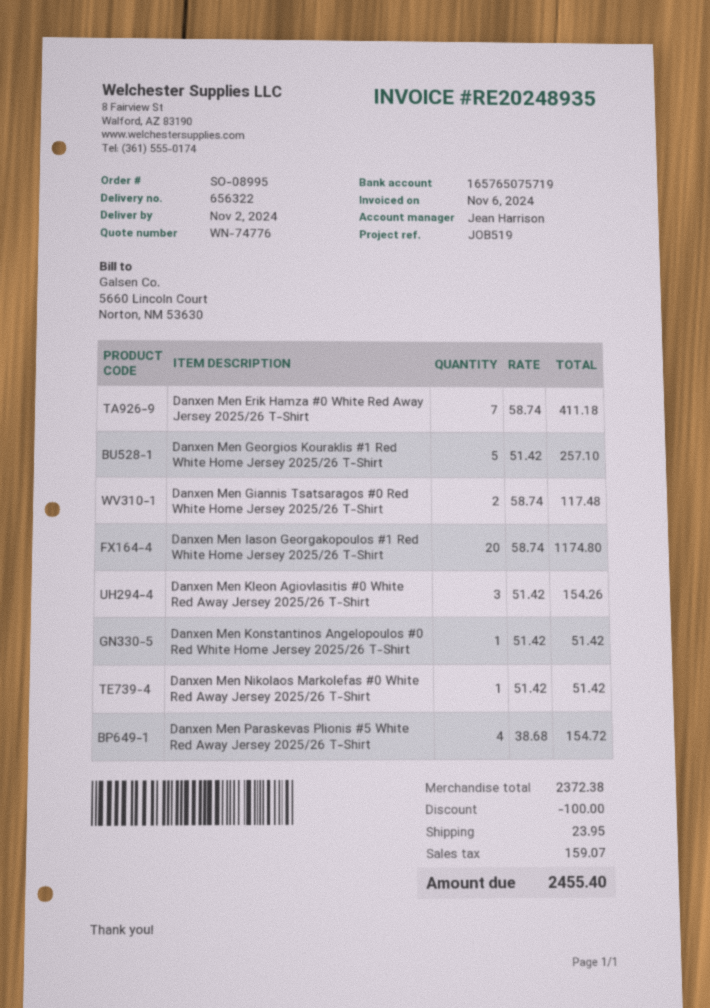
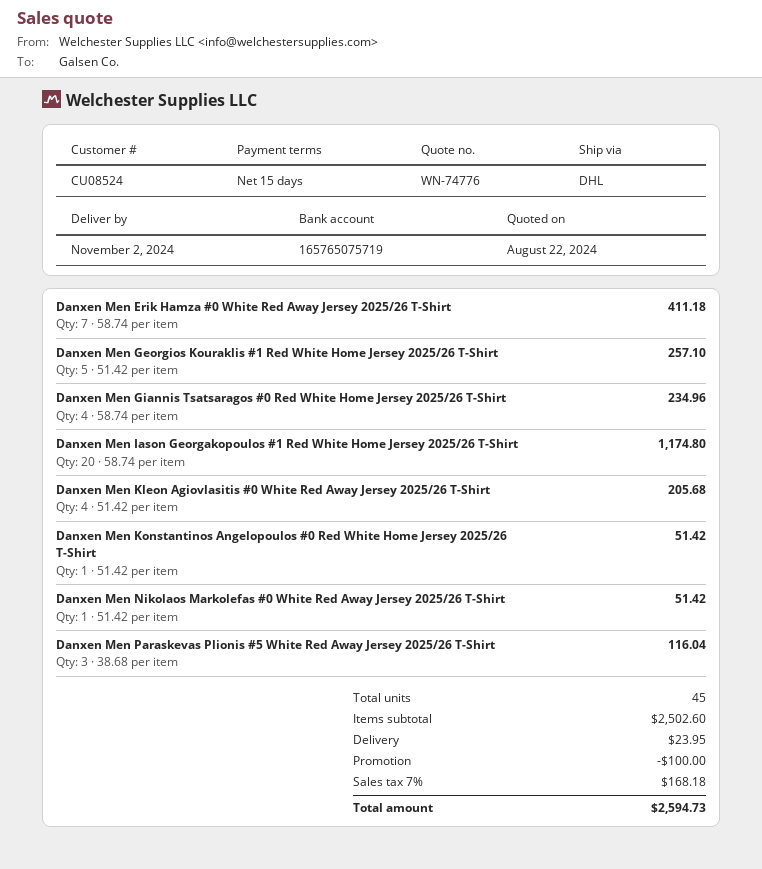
Danxen Men Giannis Tsatsaragos #0 Red White Home Jersey 2025/26 T-Shirt: 2 x 58.74 = 117.48 -> 4 x 58.74 = 234.96
Danxen Men Kleon Agiovlasitis #0 White Red Away Jersey 2025/26 T-Shirt: 3 x 51.42 = 154.26 -> 4 x 51.42 = 205.68
Danxen Men Paraskevas Plionis #5 White Red Away Jersey 2025/26 T-Shirt: 4 x 38.68 = 154.72 -> 3 x 38.68 = 116.04
subtotal: 2372.38 -> 2502.60
tax: 159.07 -> 168.18
total: 2455.40 -> 2594.73

